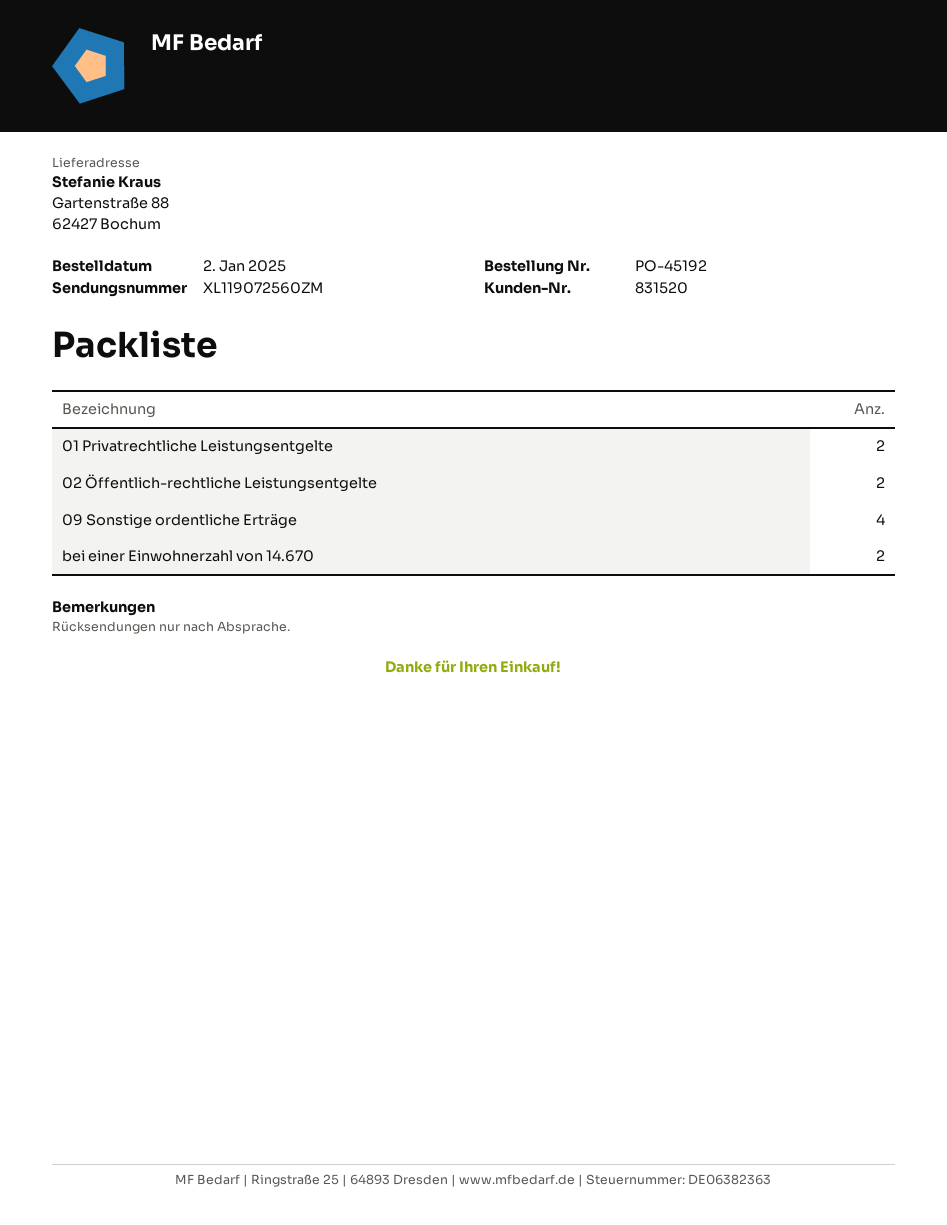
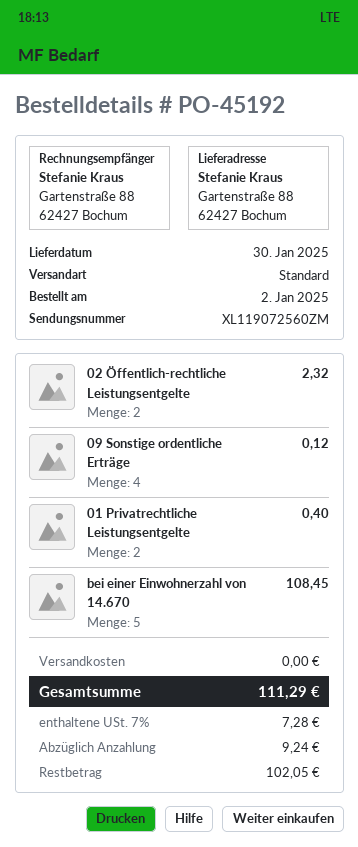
bei einer Einwohnerzahl von 14.670: 2 -> 5

